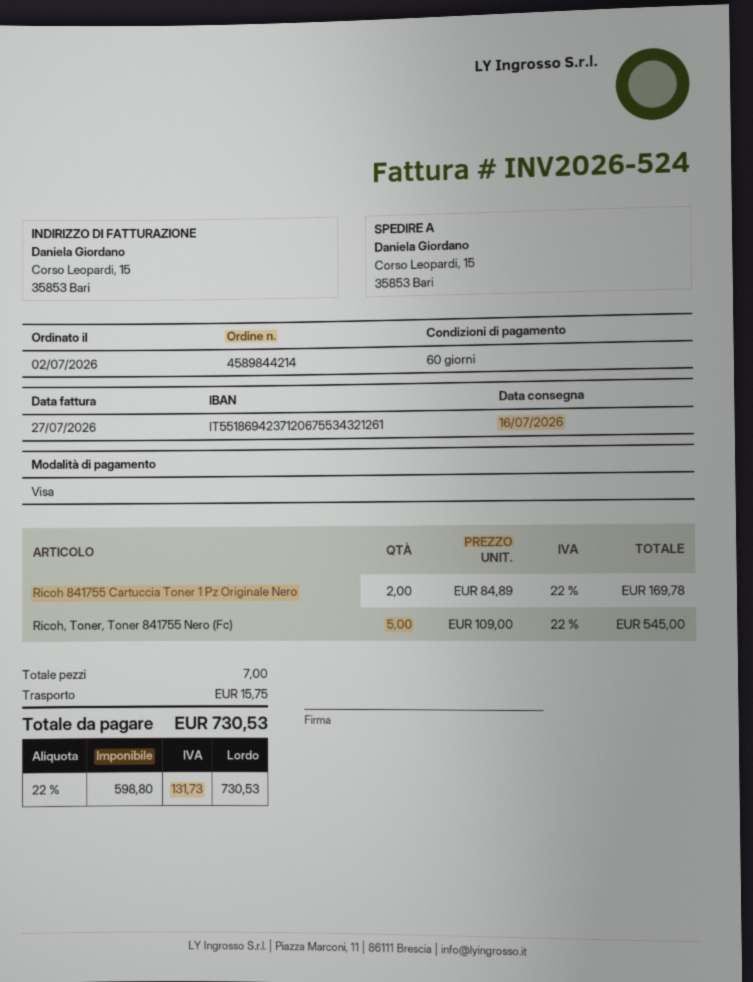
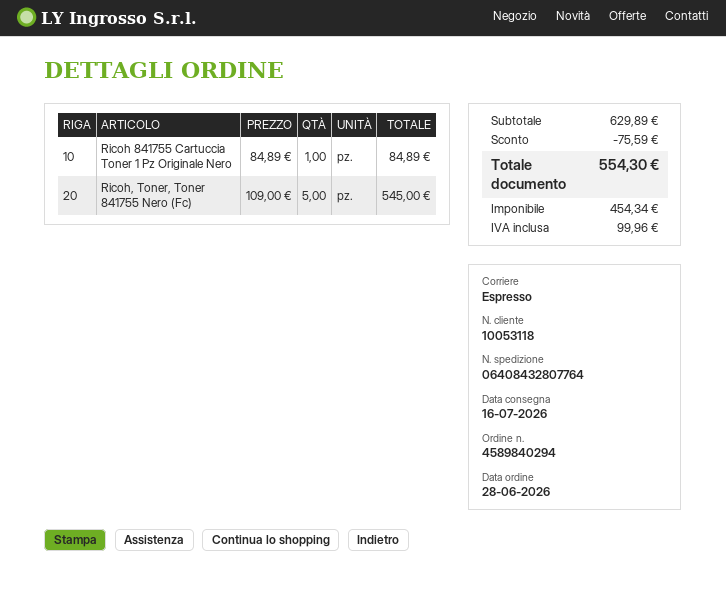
order number: 4589844214 -> 4589840294
order date: 2026-07-02 -> 2026-06-28
Ricoh 841755 Cartuccia Toner 1 Pz Originale Nero: 2 x 84.89 = 169.78 -> 1 x 84.89 = 84.89
discount: none -> 75.59
shipping: 15.75 -> none
net: 598.80 -> 454.34
tax: 131.73 -> 99.96
total: 730.53 -> 554.30

